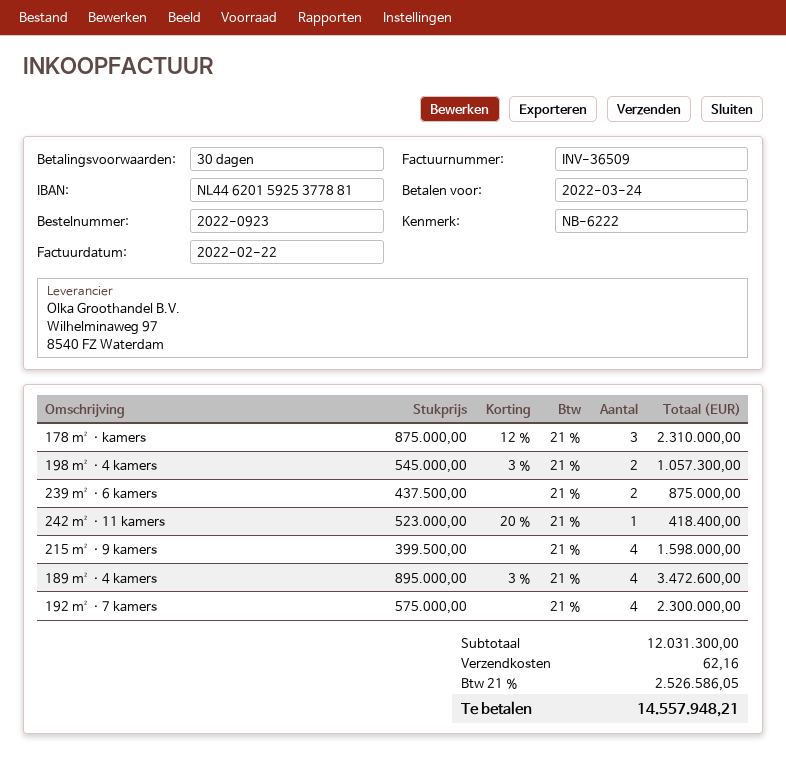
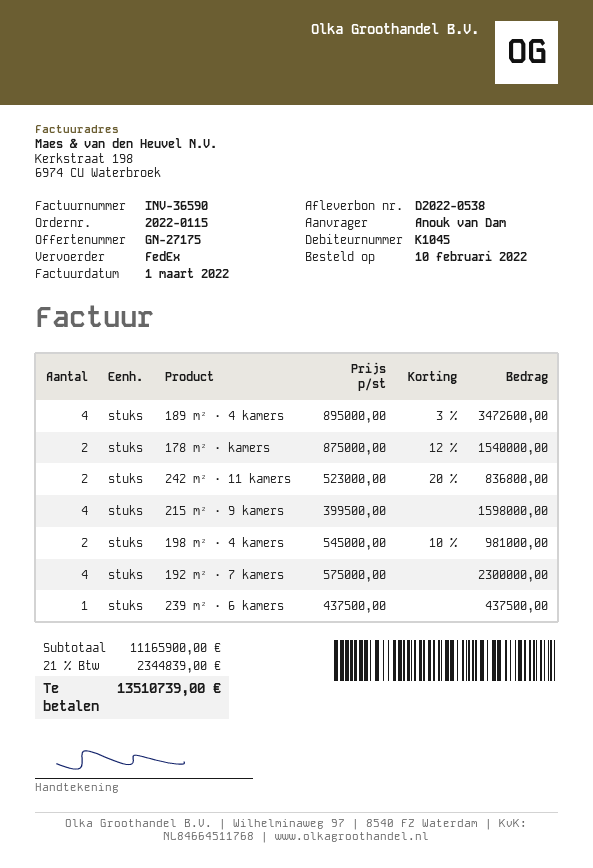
order number: 2022-0923 -> 2022-0115
invoice number: INV-36509 -> INV-36590
invoice date: 2022-02-22 -> 2022-03-01
178 m² · kamers: 3 x 875000.00 - 12% = 2310000.00 -> 2 x 875000.00 - 12% = 1540000.00
198 m² · 4 kamers: 2 x 545000.00 - 3% = 1057300.00 -> 2 x 545000.00 - 10% = 981000.00
239 m² · 6 kamers: 2 x 437500.00 = 875000.00 -> 1 x 437500.00 = 437500.00
242 m² · 11 kamers: 1 x 523000.00 - 20% = 418400.00 -> 2 x 523000.00 - 20% = 836800.00
subtotal: 12031300.00 -> 11165900.00
shipping: 62.16 -> none
tax: 21% = 2526586.05 -> 21% = 2344839.00
total: 14557948.21 -> 13510739.00

